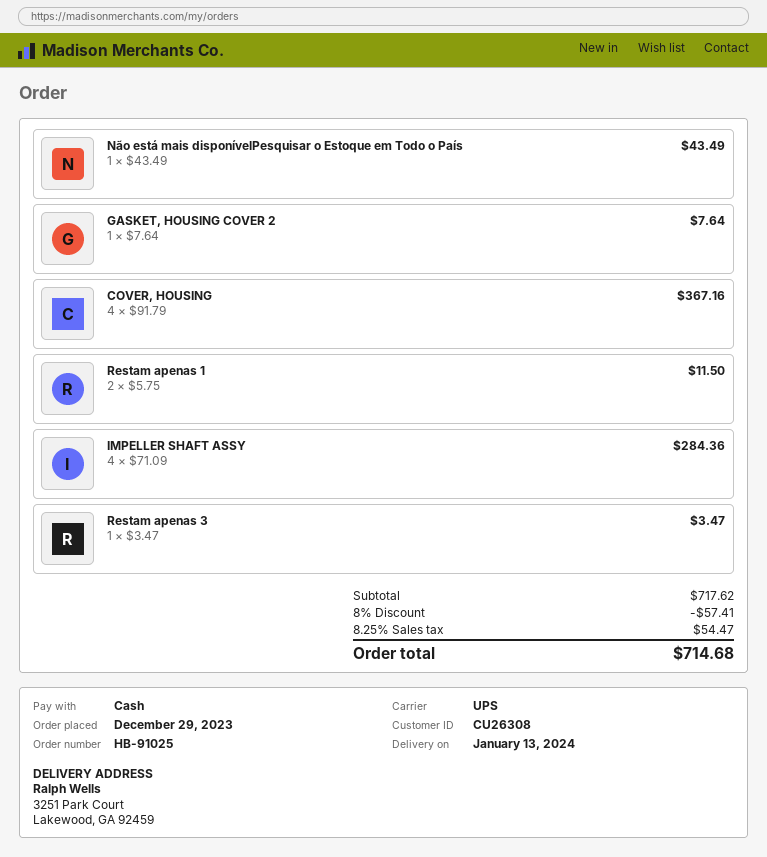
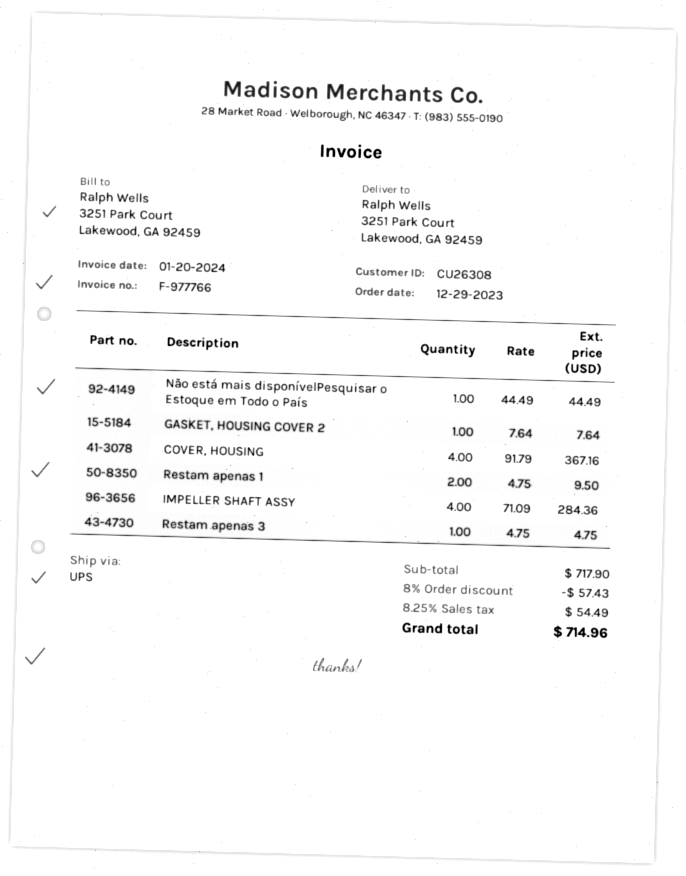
Não está mais disponívelPesquisar o Estoque em Todo o País: 1 x 43.49 = 43.49 -> 1 x 44.49 = 44.49
Restam apenas 1: 2 x 5.75 = 11.50 -> 2 x 4.75 = 9.50
Restam apenas 3: 1 x 3.47 = 3.47 -> 1 x 4.75 = 4.75
subtotal: 717.62 -> 717.90
discount: 8% = 57.41 -> 8% = 57.43
tax: 8.25% = 54.47 -> 8.25% = 54.49
total: 714.68 -> 714.96

